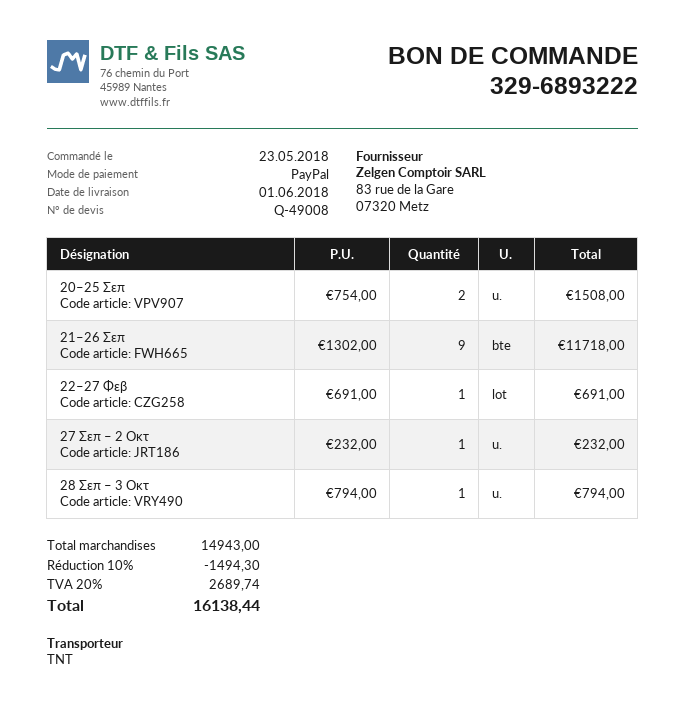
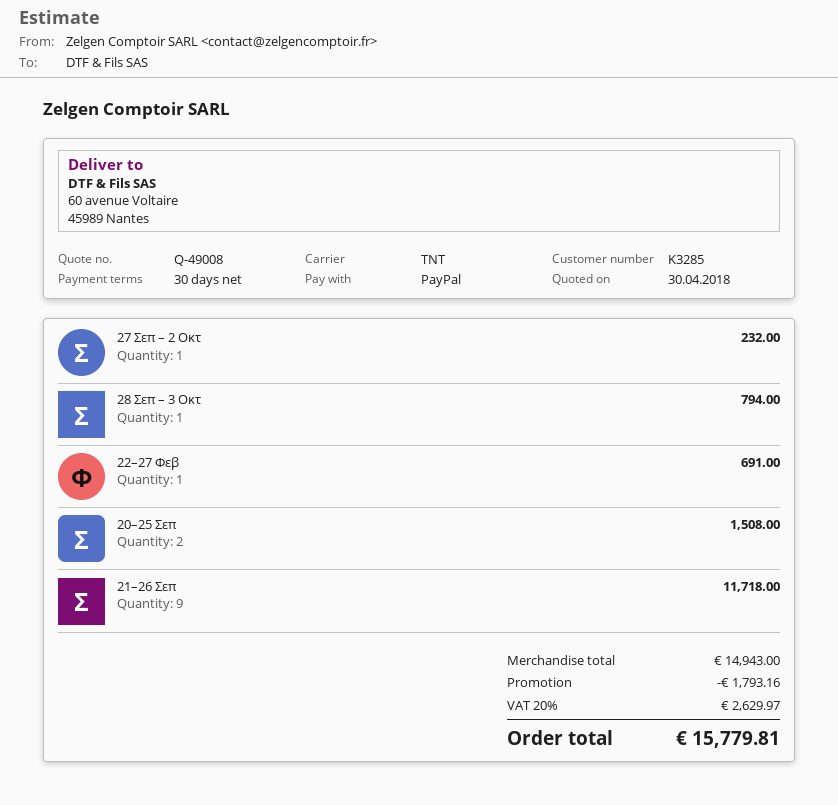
discount: 1494.30 -> 1793.16
tax: 20% = 2689.74 -> 20% = 2629.97
total: 16138.44 -> 15779.81

